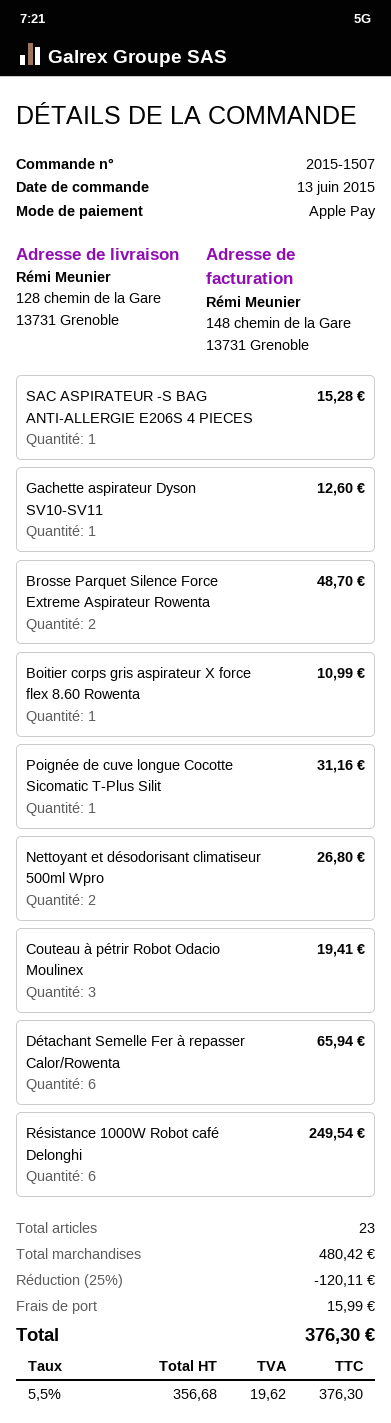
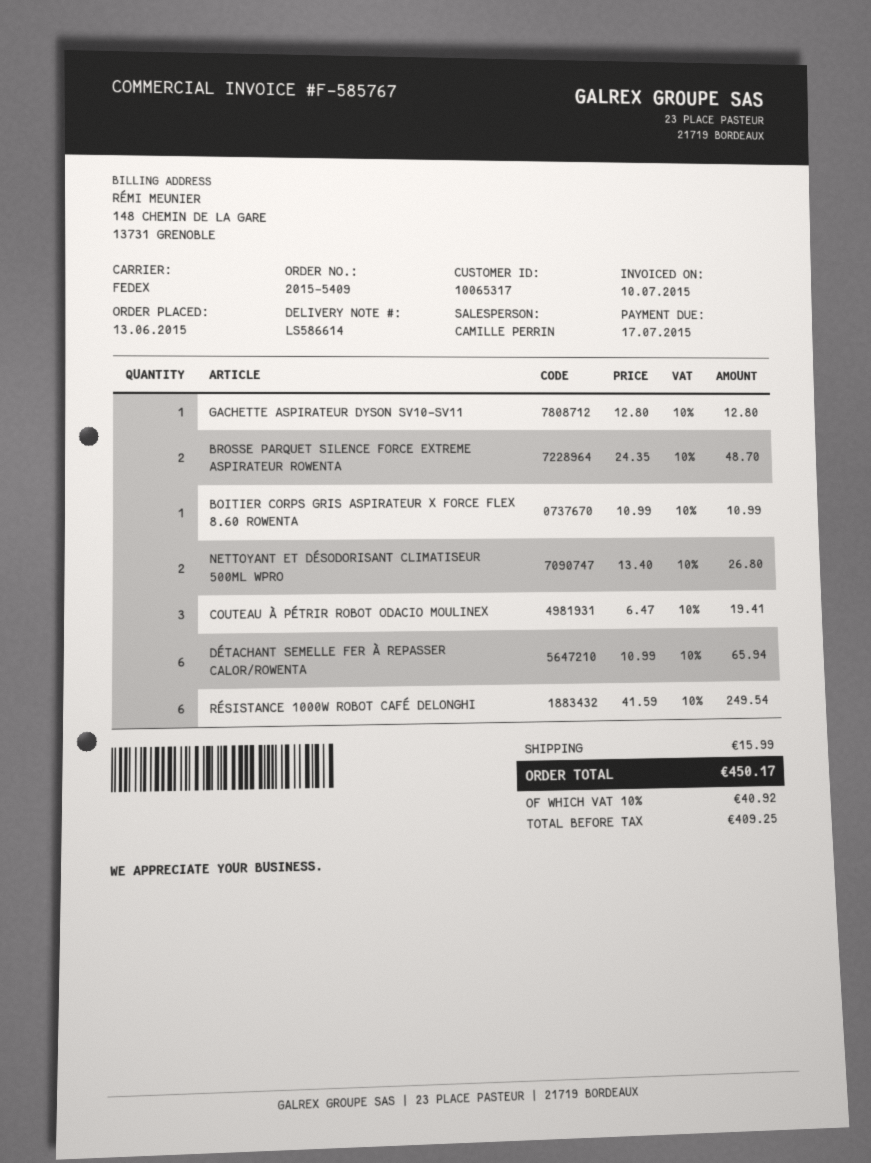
order number: 2015-1507 -> 2015-5409
SAC ASPIRATEUR -S BAG ANTI-ALLERGIE E206S 4 PIECES: 1 for 15.28 -> none
Gachette aspirateur Dyson SV10-SV11: 1 for 12.60 -> 1 for 12.80
Poignée de cuve longue Cocotte Sicomatic T-Plus Silit: 1 for 31.16 -> none
discount: 25% = 120.11 -> none
net: 356.68 -> 409.25
tax: 5.5% = 19.62 -> 10% = 40.92
total: 376.30 -> 450.17

